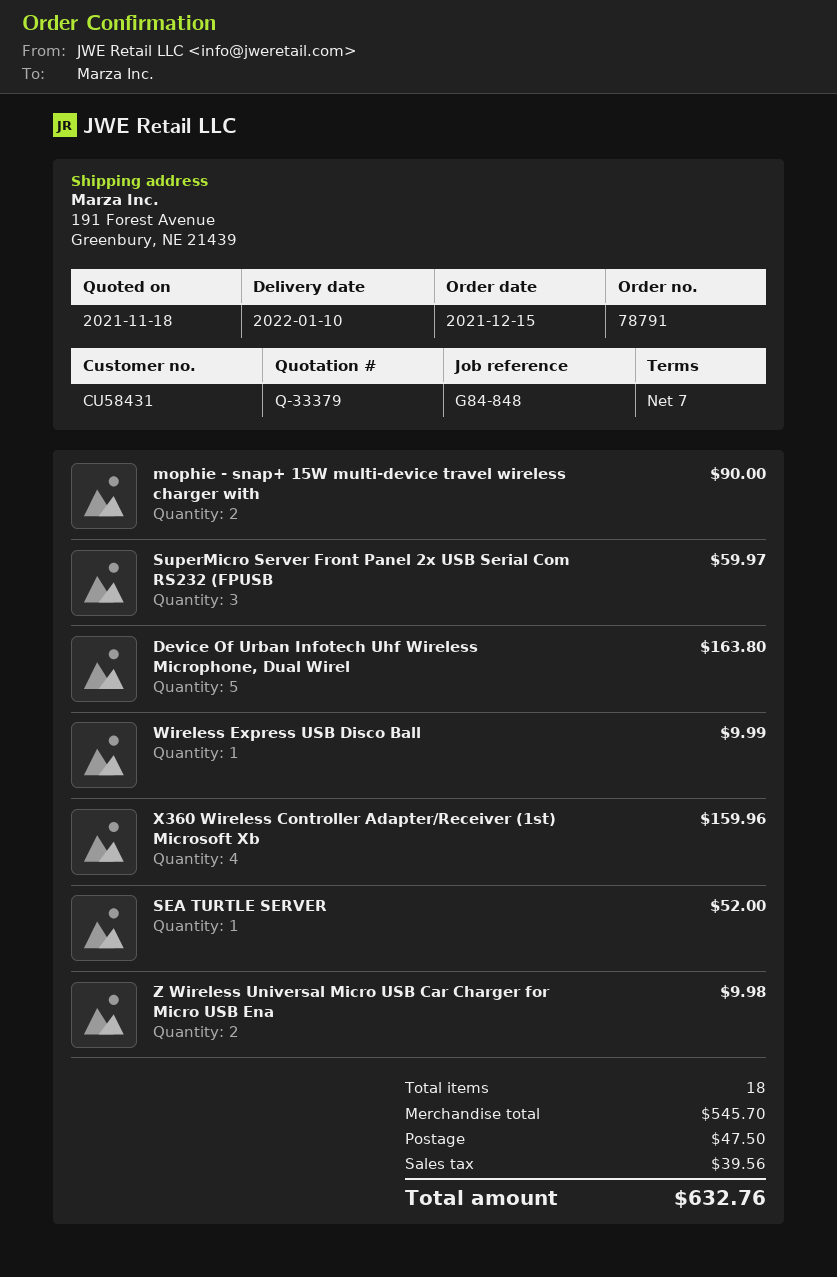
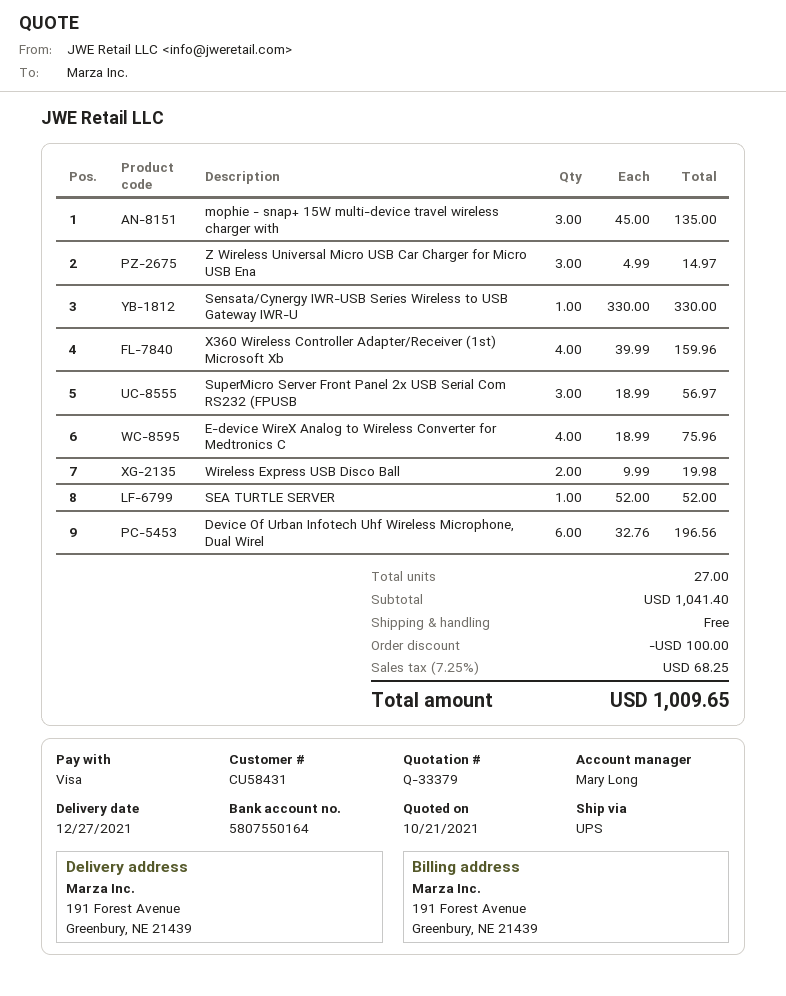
quote date: 2021-11-18 -> 2021-10-21
delivery date: 2022-01-10 -> 2021-12-27
mophie - snap+ 15W multi-device travel wireless charger with: 2 for 90.00 -> 3 for 135.00
SuperMicro Server Front Panel 2x USB Serial Com RS232 (FPUSB: 3 for 59.97 -> 3 for 56.97
Device Of Urban Infotech Uhf Wireless Microphone, Dual Wirel: 5 for 163.80 -> 6 for 196.56
Wireless Express USB Disco Ball: 1 for 9.99 -> 2 for 19.98
Z Wireless Universal Micro USB Car Charger for Micro USB Ena: 2 for 9.98 -> 3 for 14.97
Sensata/Cynergy IWR-USB Series Wireless to USB Gateway IWR-U: none -> 1 for 330.00
E-device WireX Analog to Wireless Converter for Medtronics C: none -> 4 for 75.96
total quantity: 18 -> 27
subtotal: 545.70 -> 1041.40
discount: none -> 100.00
shipping: 47.50 -> 0.00
tax: 39.56 -> 68.25
total: 632.76 -> 1009.65

